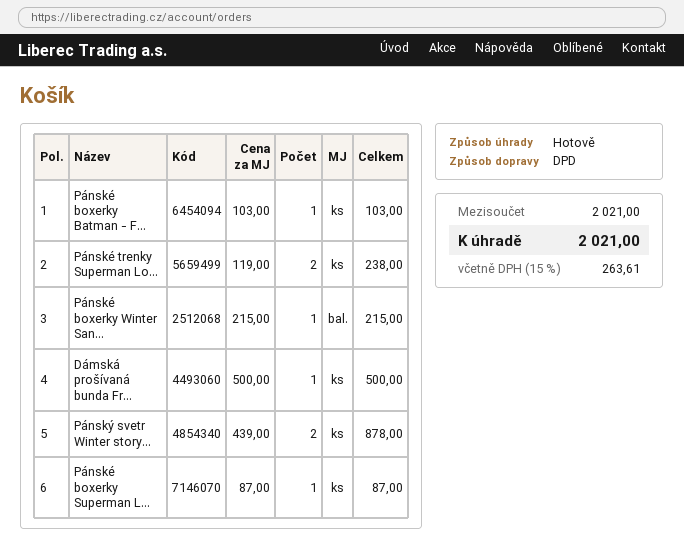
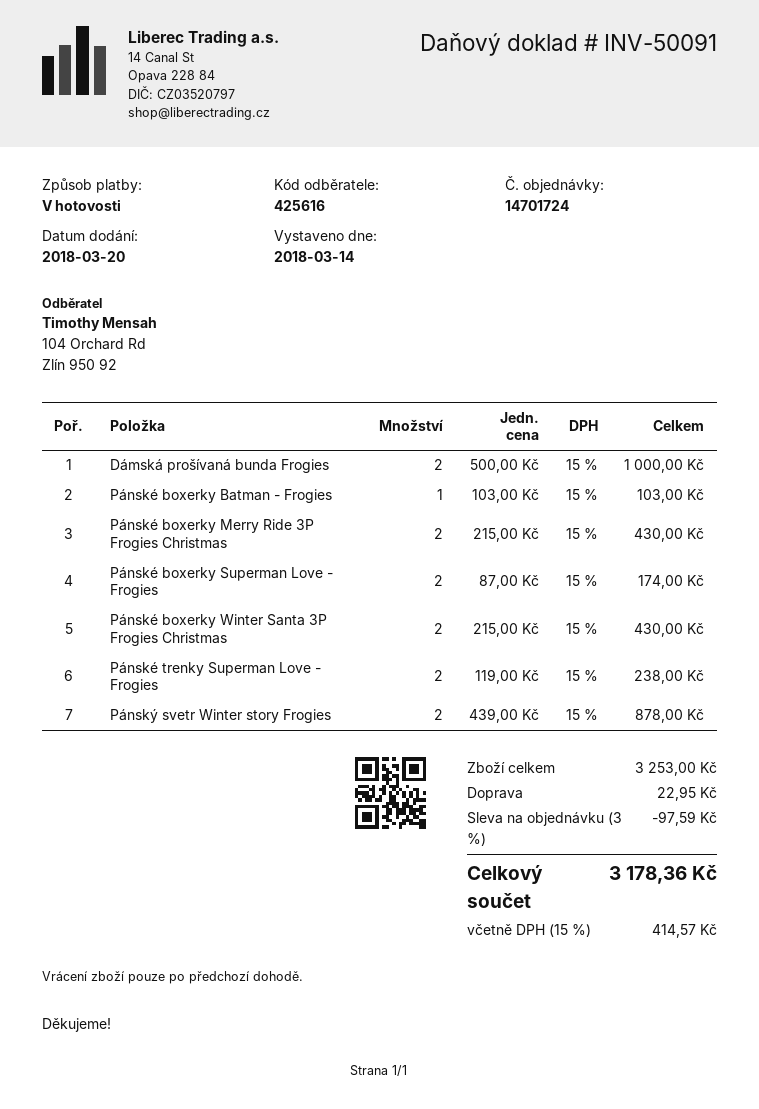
Pánské boxerky Winter San...: 1 x 215.00 = 215.00 -> 2 x 215.00 = 430.00
Dámská prošívaná bunda Fr...: 1 x 500.00 = 500.00 -> 2 x 500.00 = 1000.00
Pánské boxerky Superman L...: 1 x 87.00 = 87.00 -> 2 x 87.00 = 174.00
Pánské boxerky Merry Ride 3P Frogies Christmas: none -> 2 x 215.00 = 430.00
subtotal: 2021.00 -> 3253.00
discount: none -> 3% = 97.59
shipping: none -> 22.95
tax: 15% = 263.61 -> 15% = 414.57
total: 2021.00 -> 3178.36

